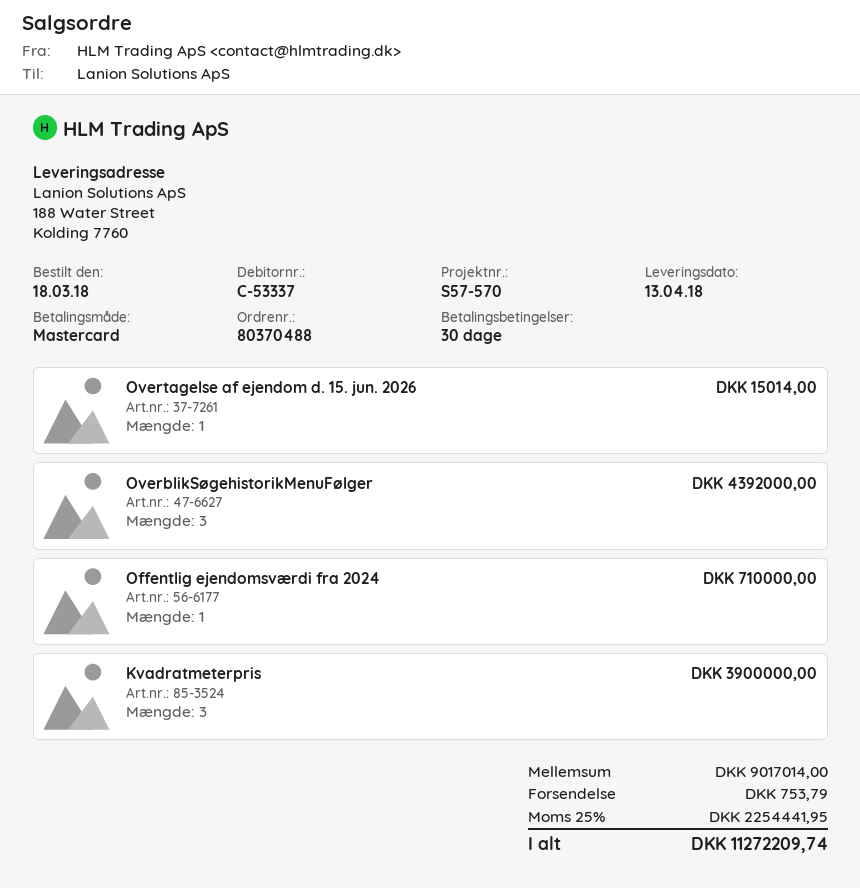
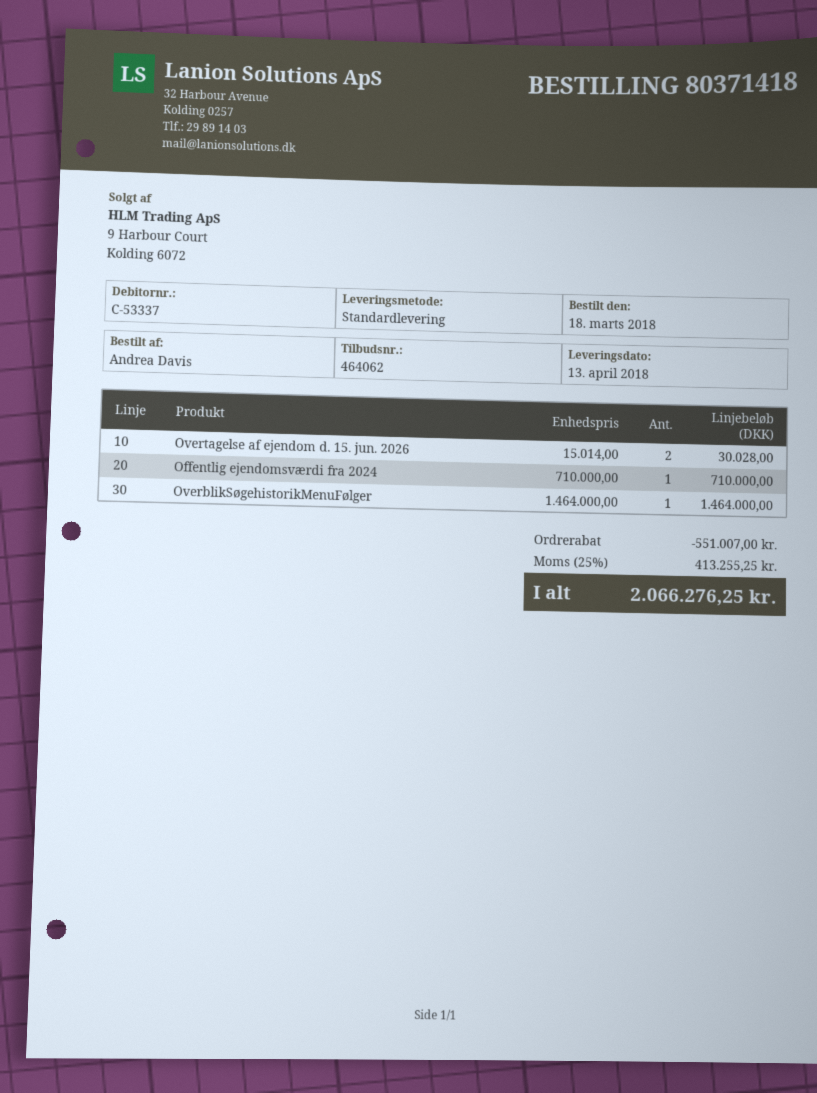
order number: 80370488 -> 80371418
Overtagelse af ejendom d. 15. jun. 2026: 1 for 15014.00 -> 2 for 30028.00
OverblikSøgehistorikMenuFølger: 3 for 4392000.00 -> 1 for 1464000.00
Kvadratmeterpris: 3 for 3900000.00 -> none
discount: none -> 551007.00
shipping: 753.79 -> none
tax: 25% = 2254441.95 -> 25% = 413255.25
total: 11272209.74 -> 2066276.25

